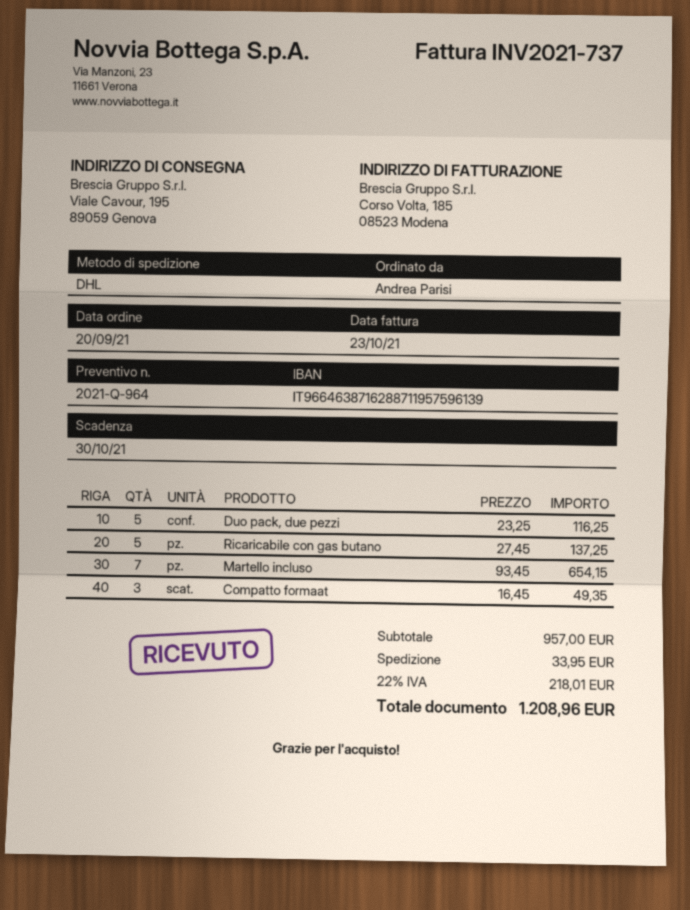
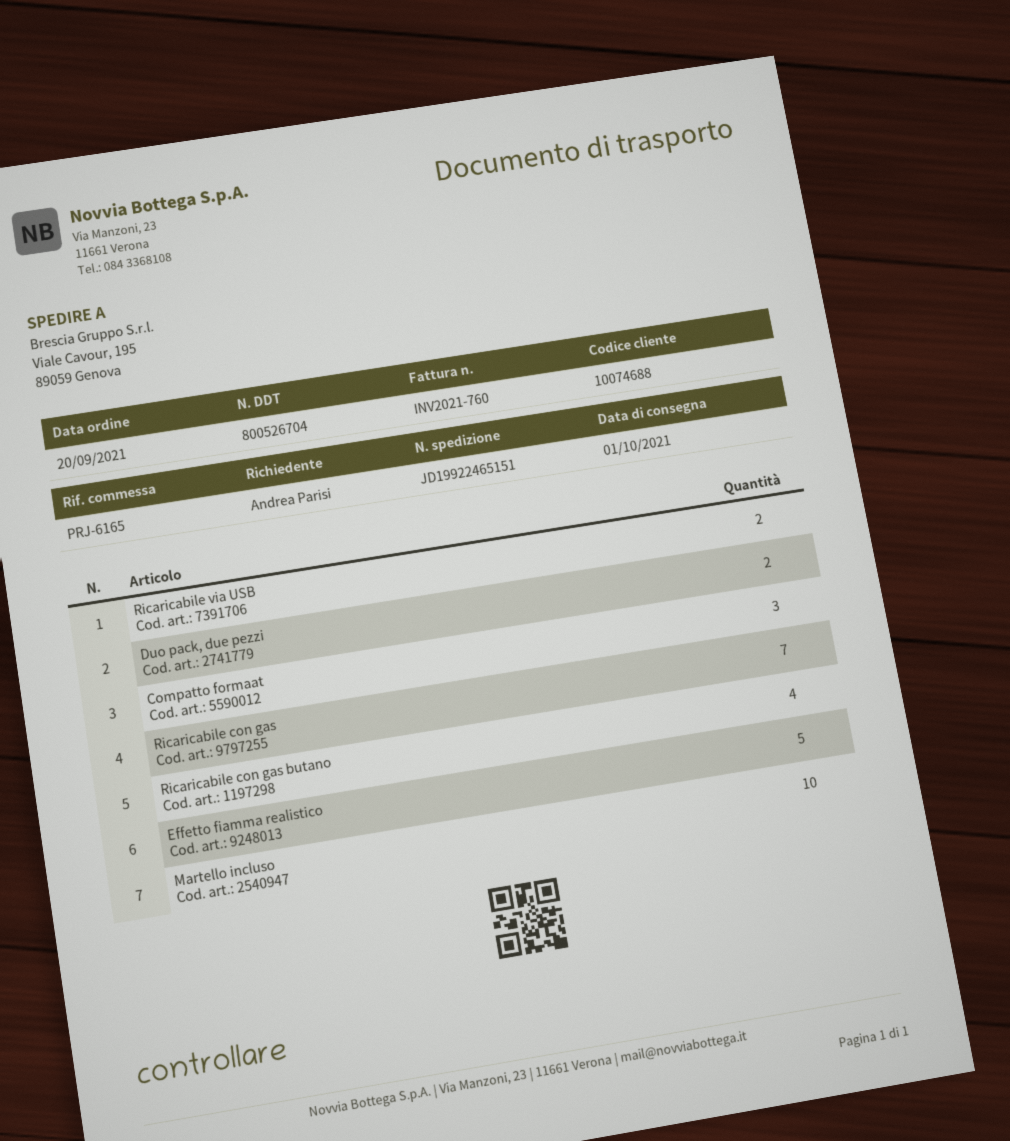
invoice number: INV2021-737 -> INV2021-760
Duo pack, due pezzi: 5 -> 2
Ricaricabile con gas butano: 5 -> 4
Martello incluso: 7 -> 10
Ricaricabile via USB: none -> 2
Ricaricabile con gas: none -> 7
Effetto fiamma realistico: none -> 5

